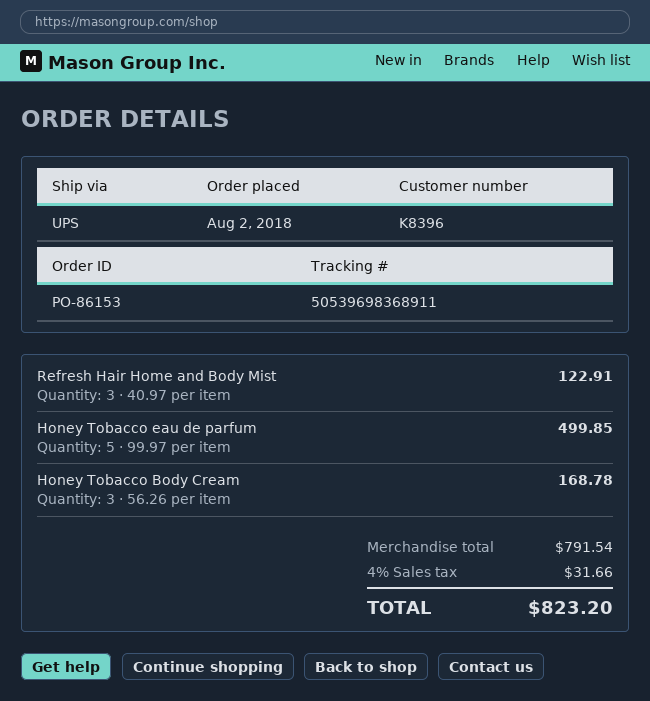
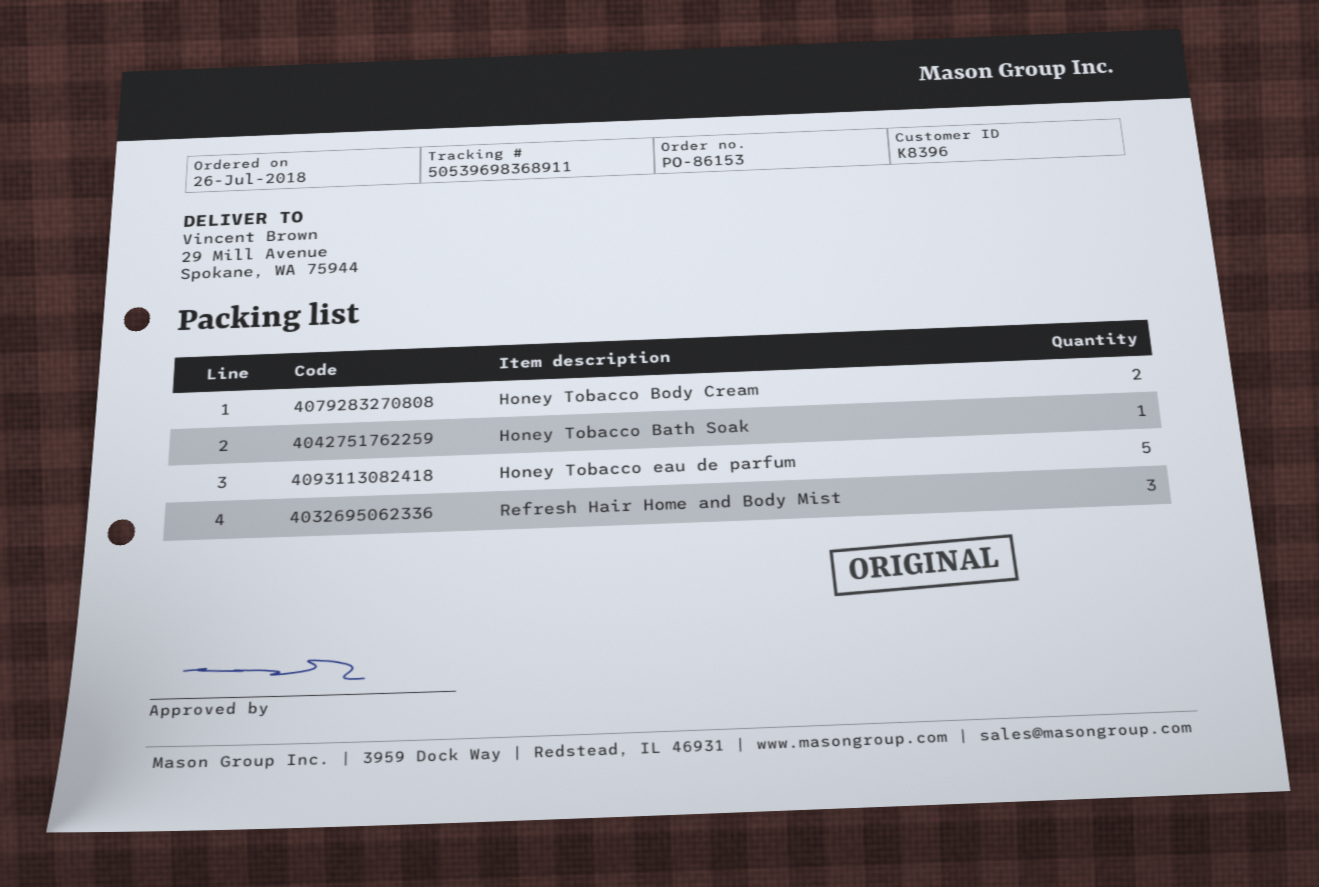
order date: 2018-08-02 -> 2018-07-26
Honey Tobacco Body Cream: 3 -> 2
Honey Tobacco Bath Soak: none -> 1

